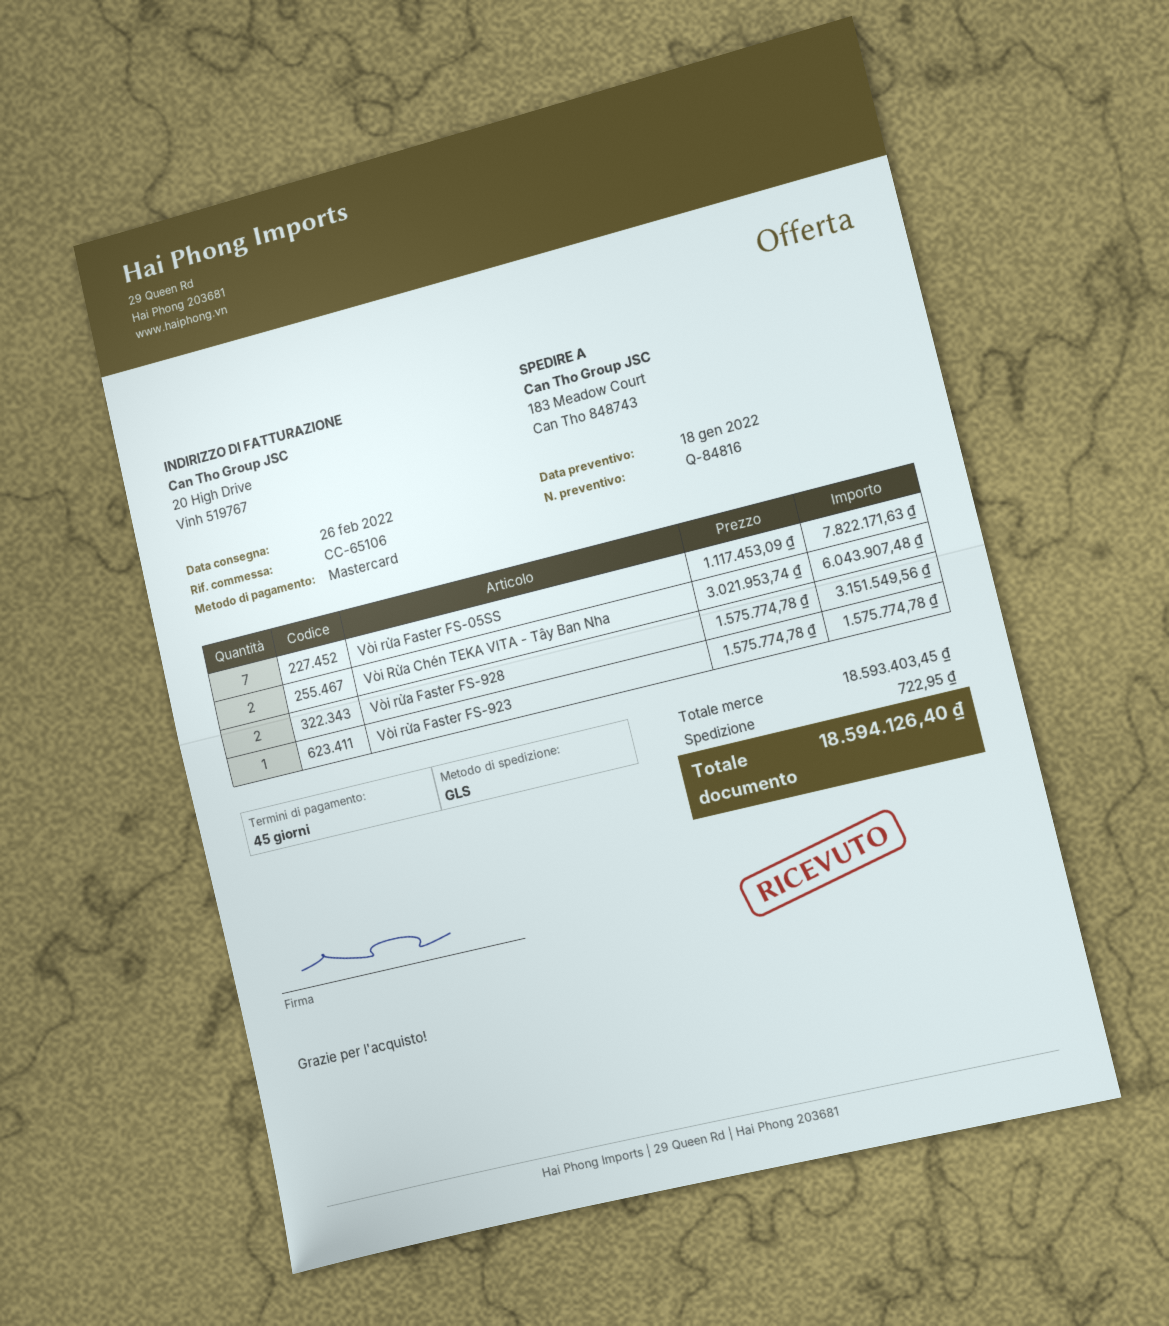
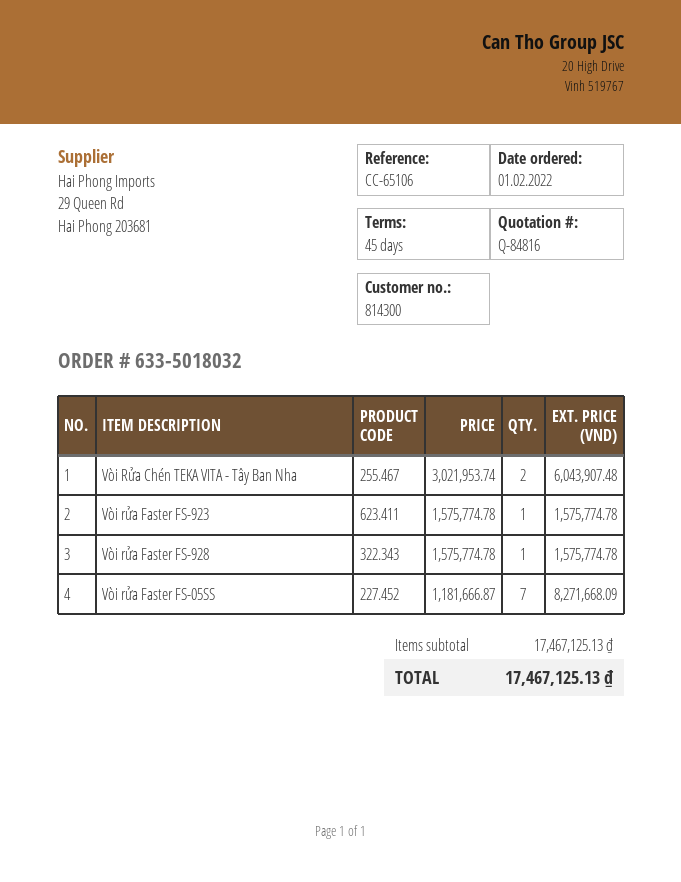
Vòi rửa Faster FS-05SS: 7 x 1117453.09 = 7822171.63 -> 7 x 1181666.87 = 8271668.09
Vòi rửa Faster FS-928: 2 x 1575774.78 = 3151549.56 -> 1 x 1575774.78 = 1575774.78
subtotal: 18593403.45 -> 17467125.13
shipping: 722.95 -> none
total: 18594126.40 -> 17467125.13

